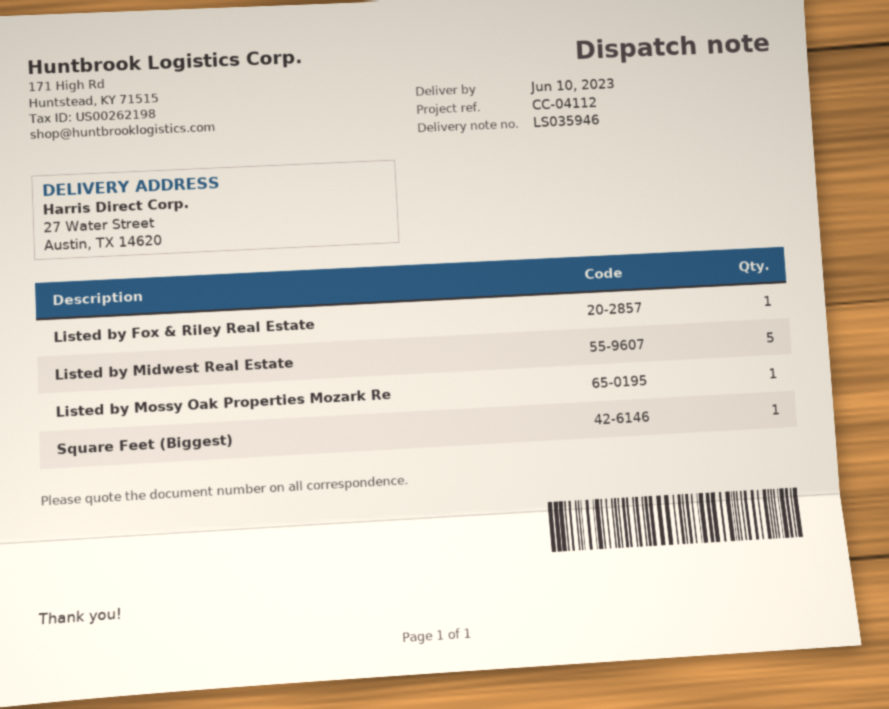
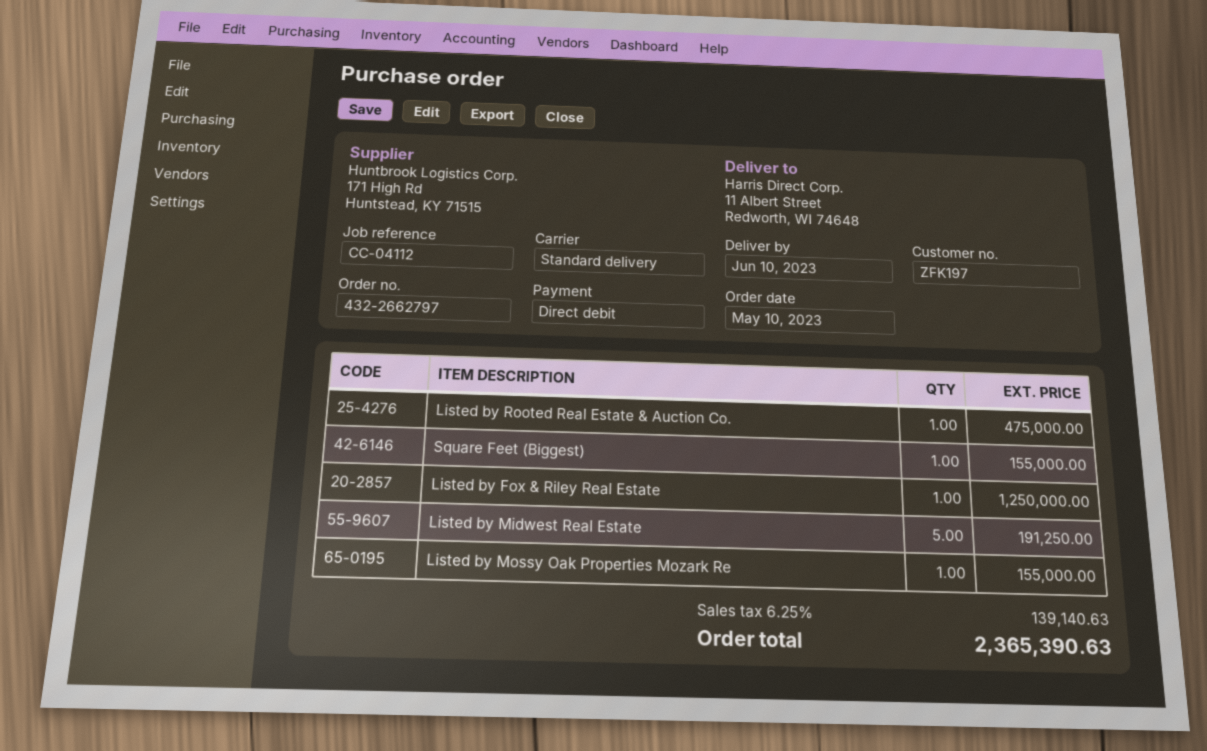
ship to: 27 Water Street, Austin, TX 14620 -> 11 Albert Street, Redworth, WI 74648
Listed by Rooted Real Estate & Auction Co.: none -> 1

